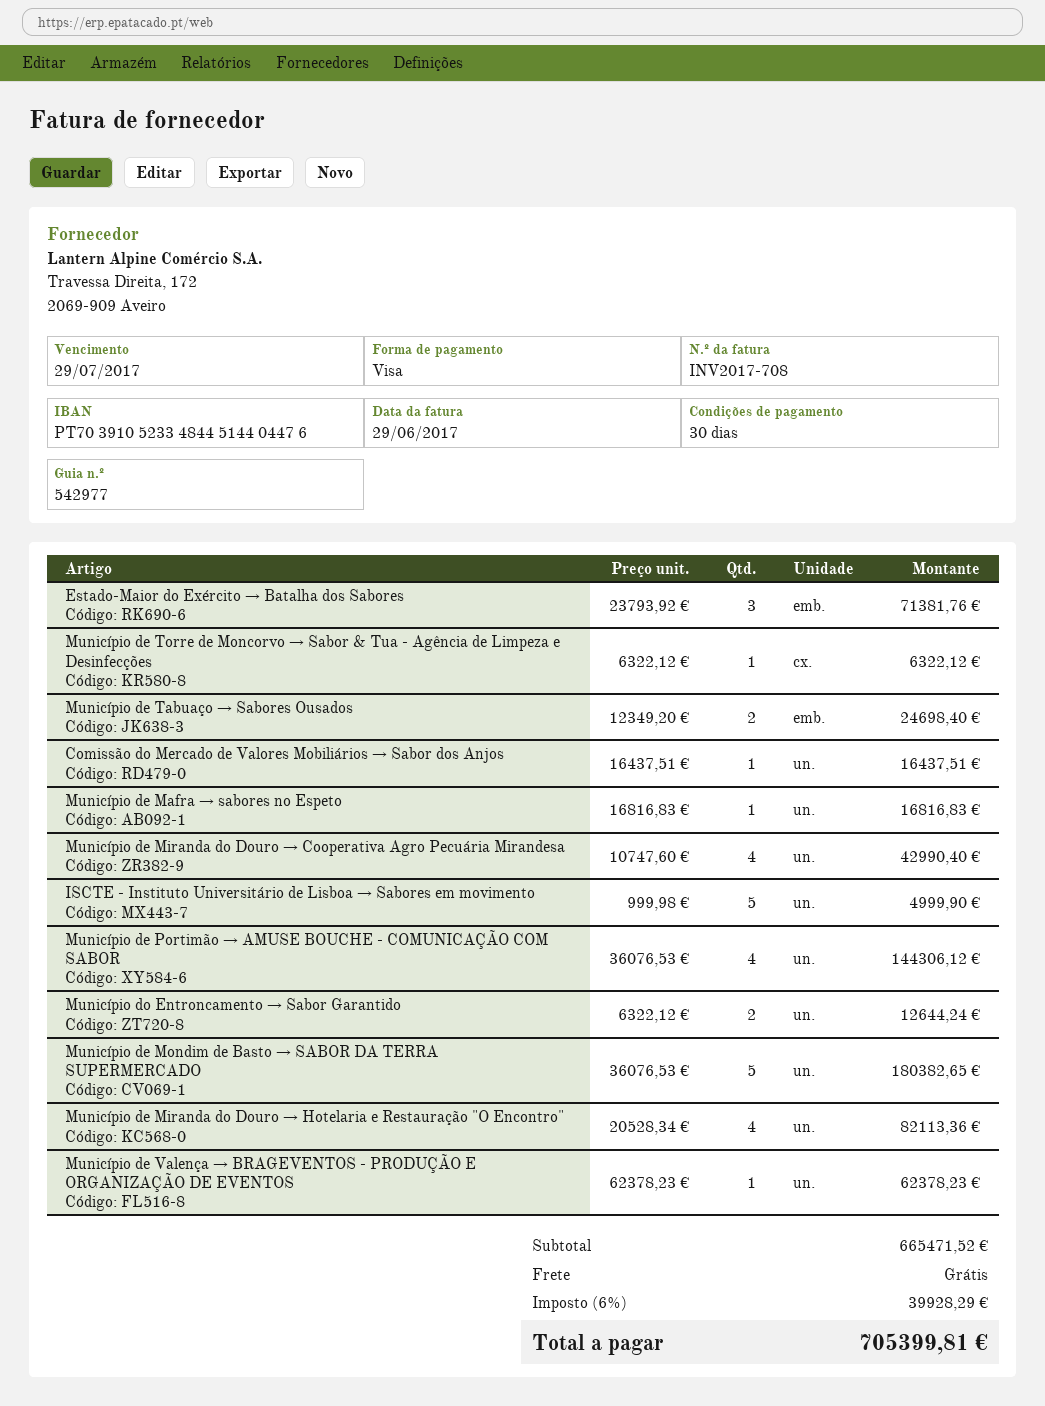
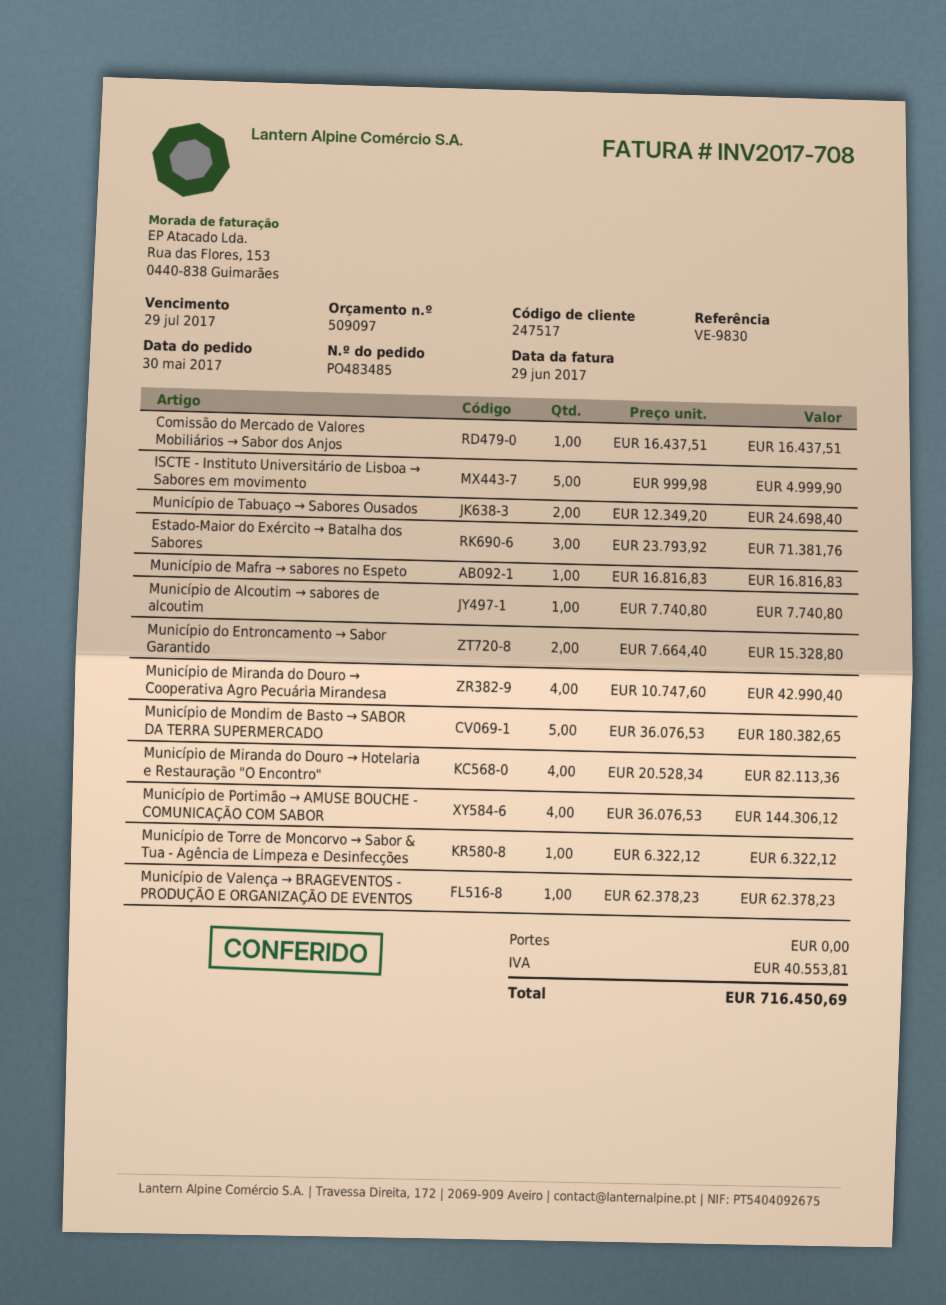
Município do Entroncamento → Sabor Garantido: 2 x 6322.12 = 12644.24 -> 2 x 7664.40 = 15328.80
Município de Alcoutim → sabores de alcoutim: none -> 1 x 7740.80 = 7740.80
tax: 39928.29 -> 40553.81
total: 705399.81 -> 716450.69

